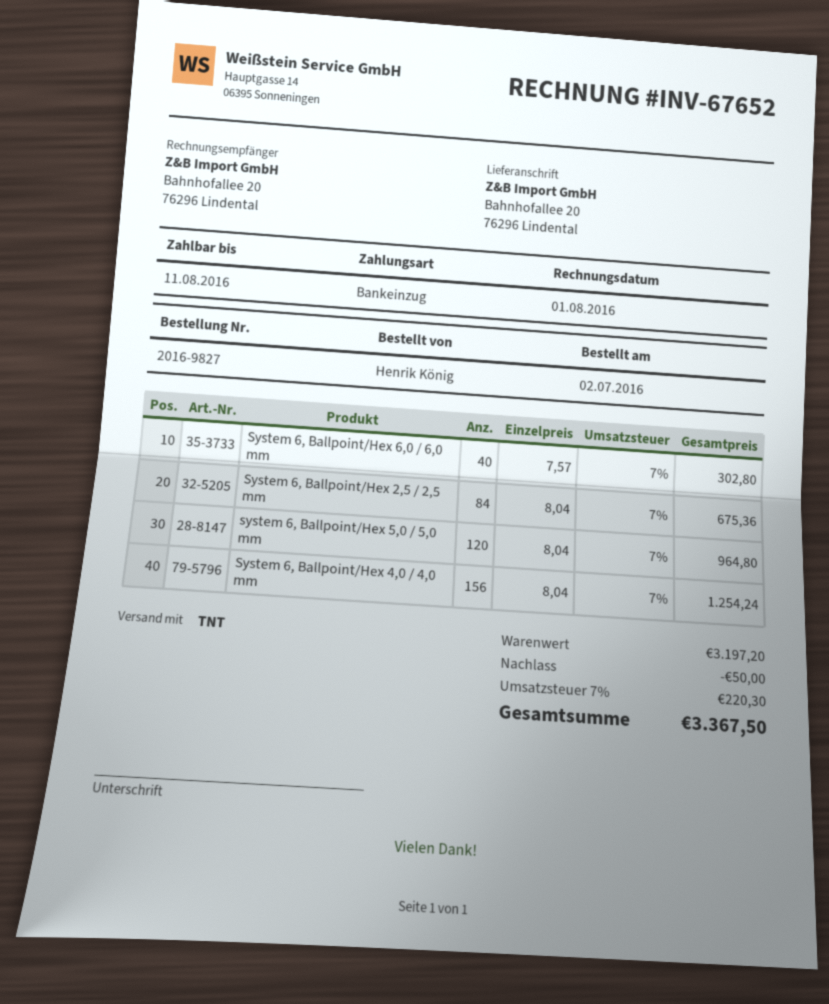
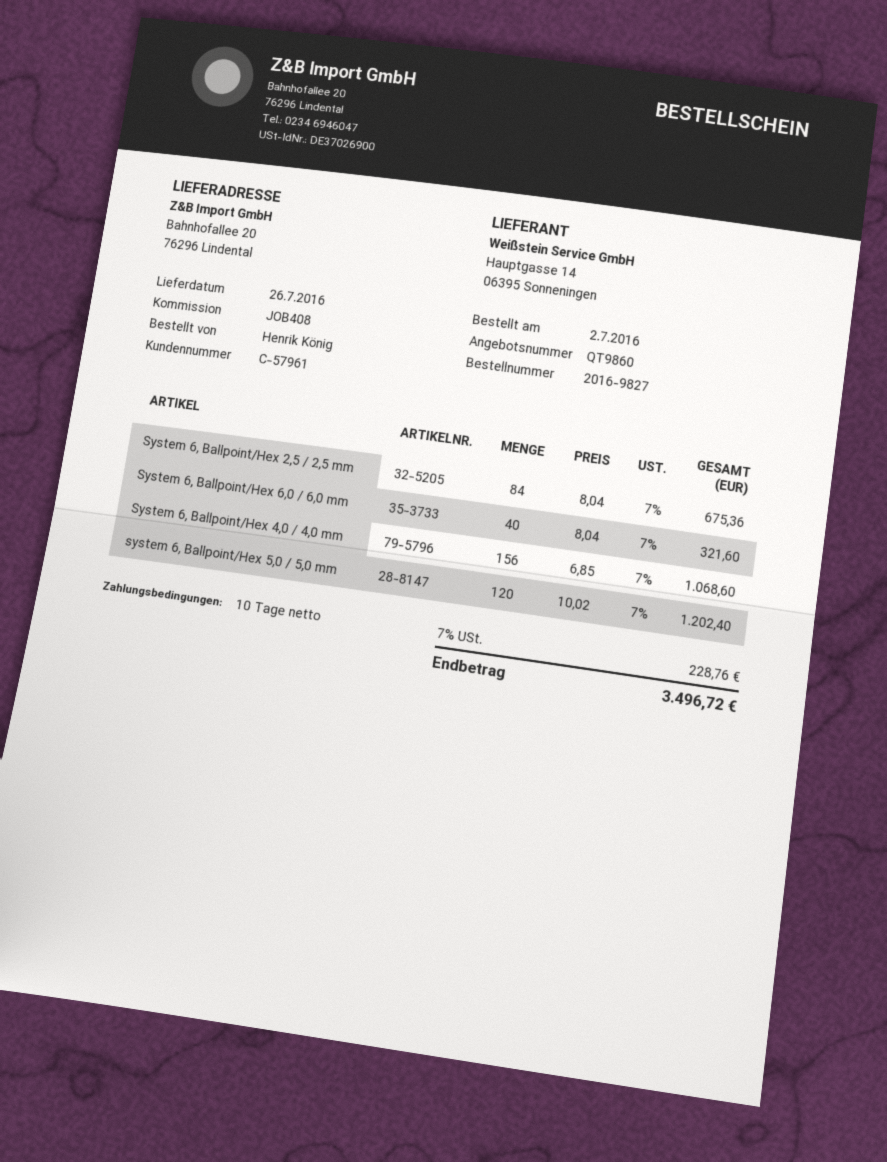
System 6, Ballpoint/Hex 6,0 / 6,0 mm: 40 x 7.57 = 302.80 -> 40 x 8.04 = 321.60
system 6, Ballpoint/Hex 5,0 / 5,0 mm: 120 x 8.04 = 964.80 -> 120 x 10.02 = 1202.40
System 6, Ballpoint/Hex 4,0 / 4,0 mm: 156 x 8.04 = 1254.24 -> 156 x 6.85 = 1068.60
discount: 50.00 -> none
tax: 7% = 220.30 -> 7% = 228.76
total: 3367.50 -> 3496.72

